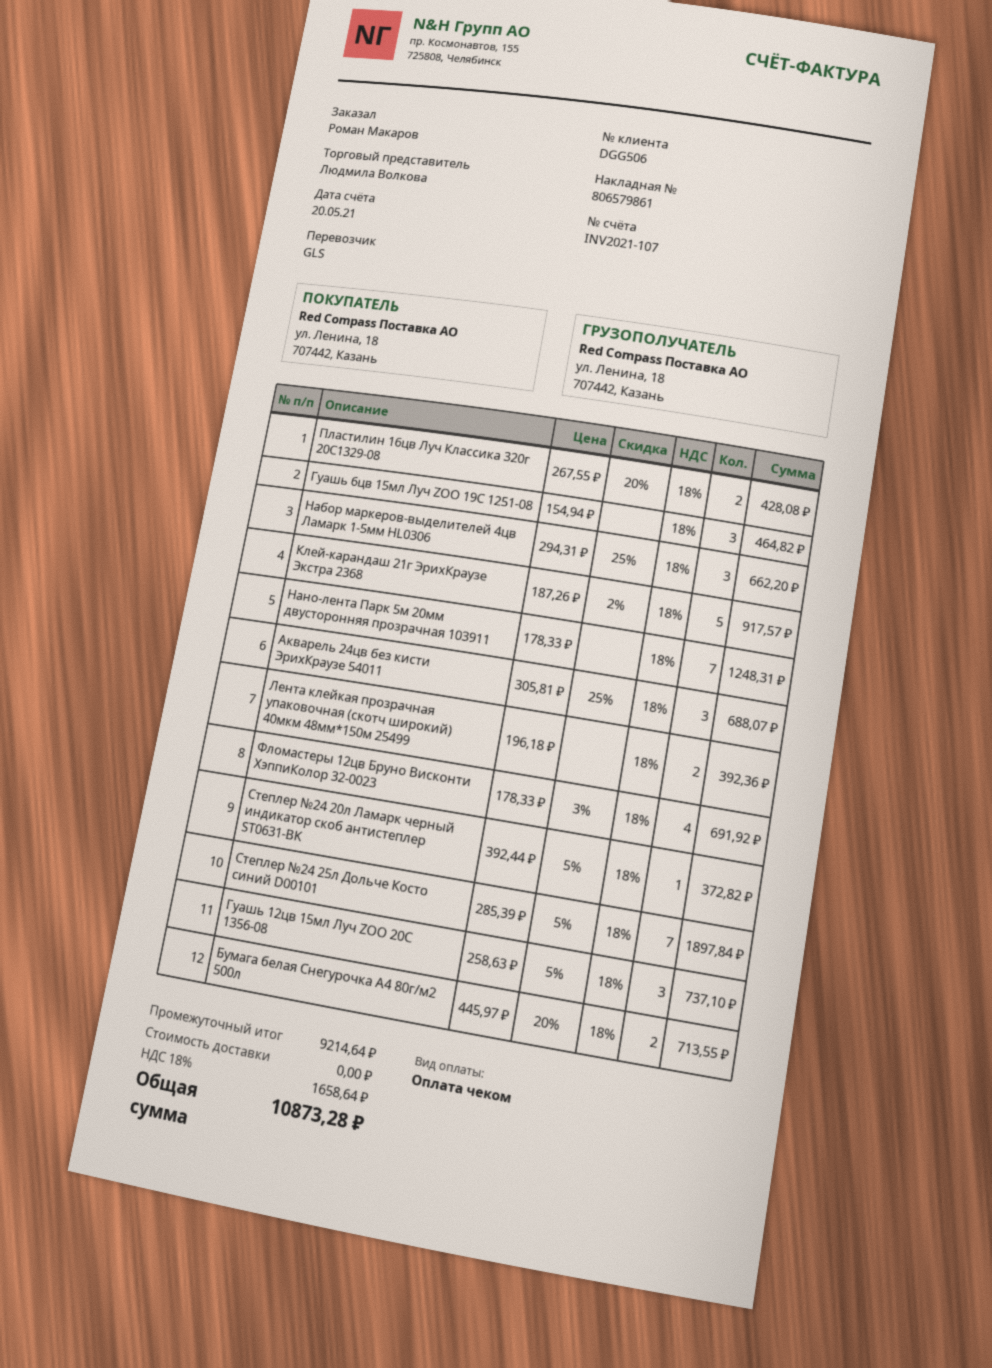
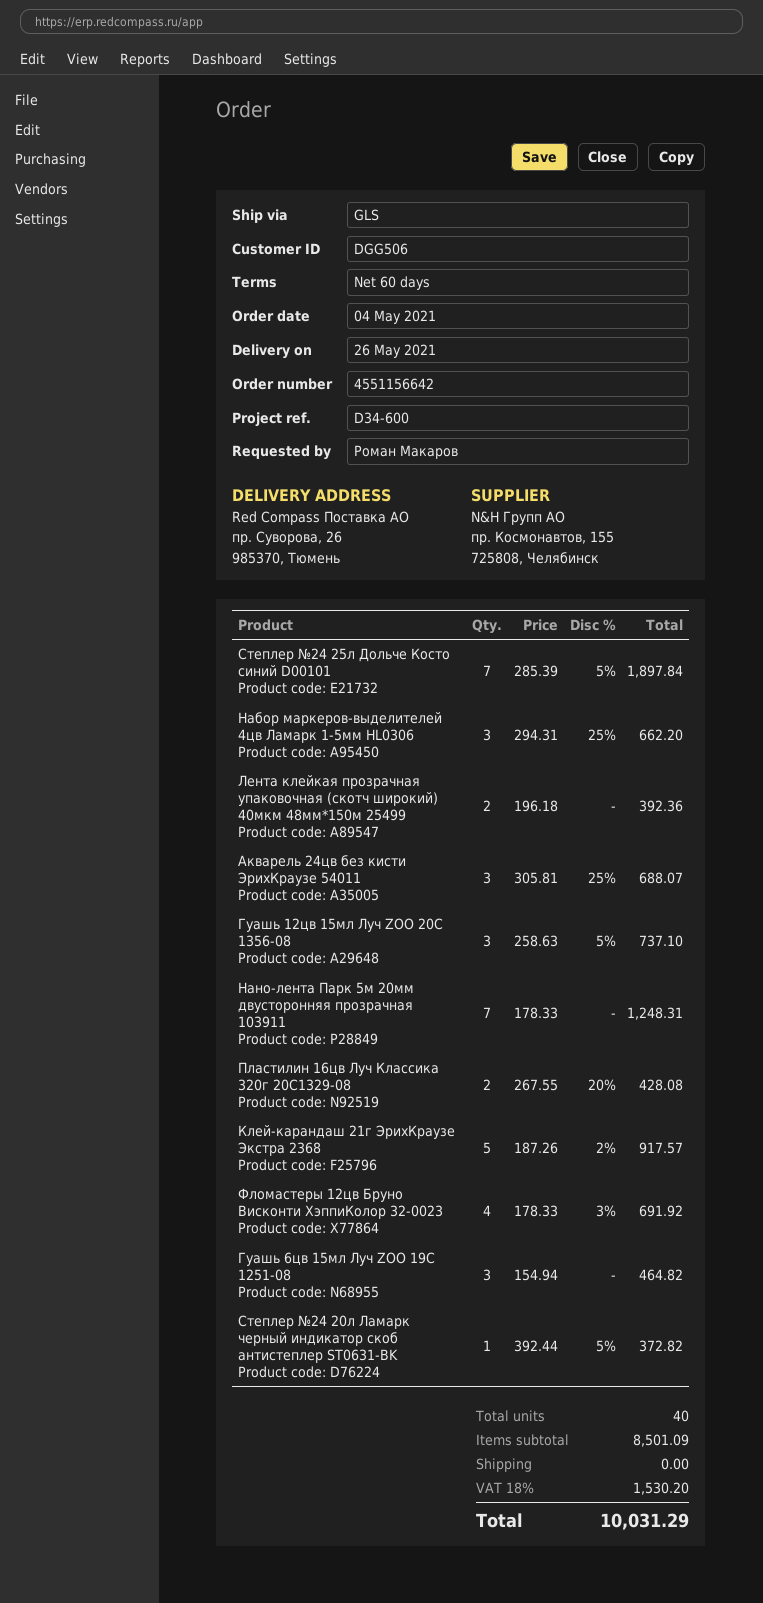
ship to: ул. Ленина, 18, 707442, Казань -> пр. Суворова, 26, 985370, Тюмень
Бумага белая Снегурочка А4 80г/м2 500л: 2 x 445.97 - 20% = 713.55 -> none
subtotal: 9214.64 -> 8501.09
tax: 18% = 1658.64 -> 18% = 1530.20
total: 10873.28 -> 10031.29

